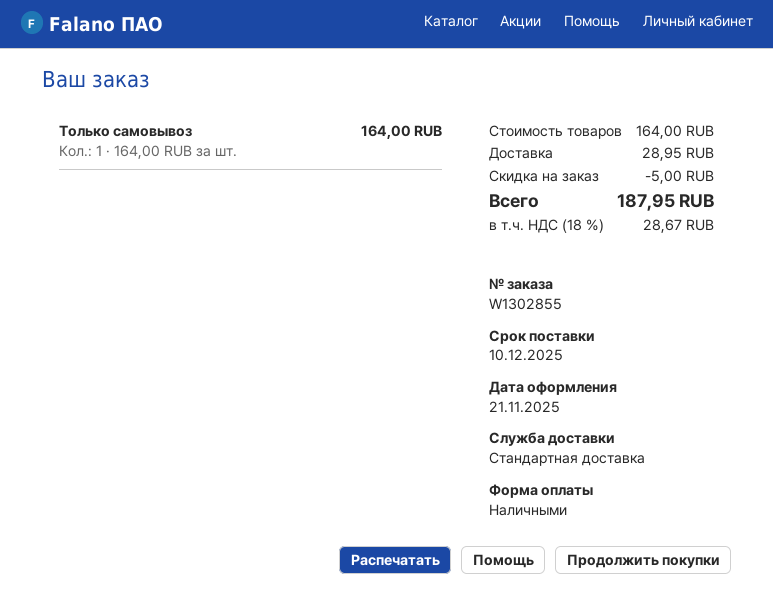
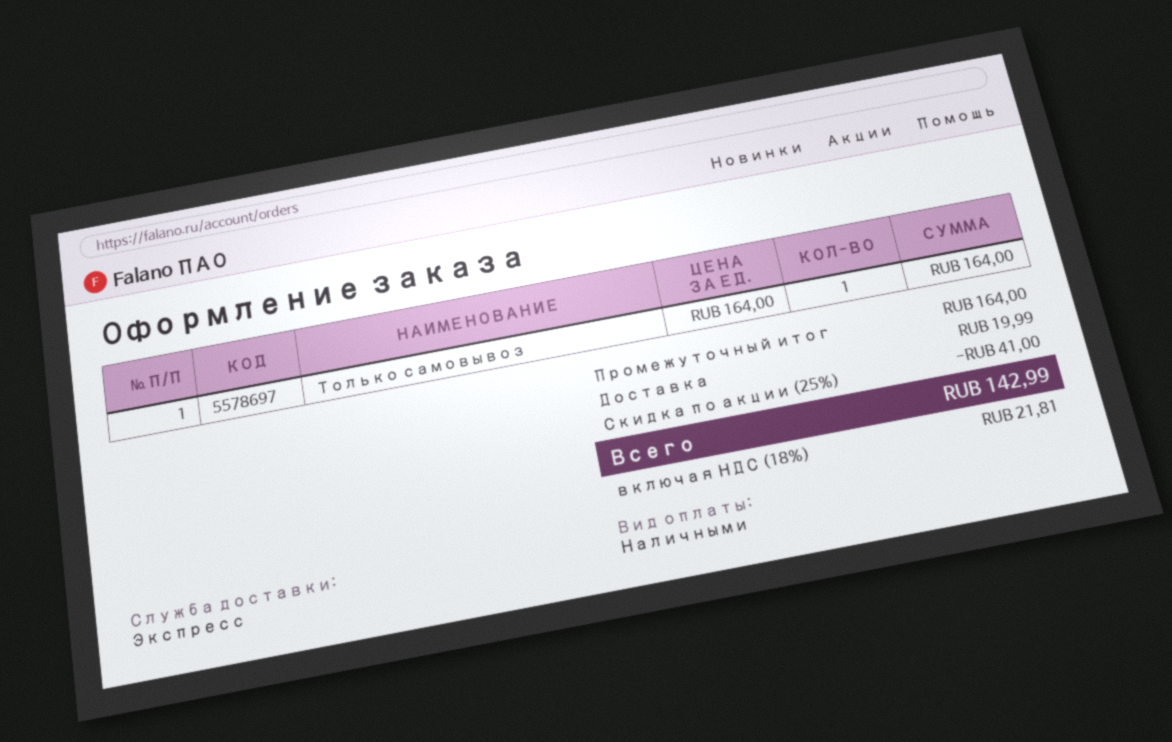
shipping method: standard -> express
discount: 5.00 -> 41.00
shipping: 28.95 -> 19.99
tax: 18% = 28.67 -> 18% = 21.81
total: 187.95 -> 142.99

